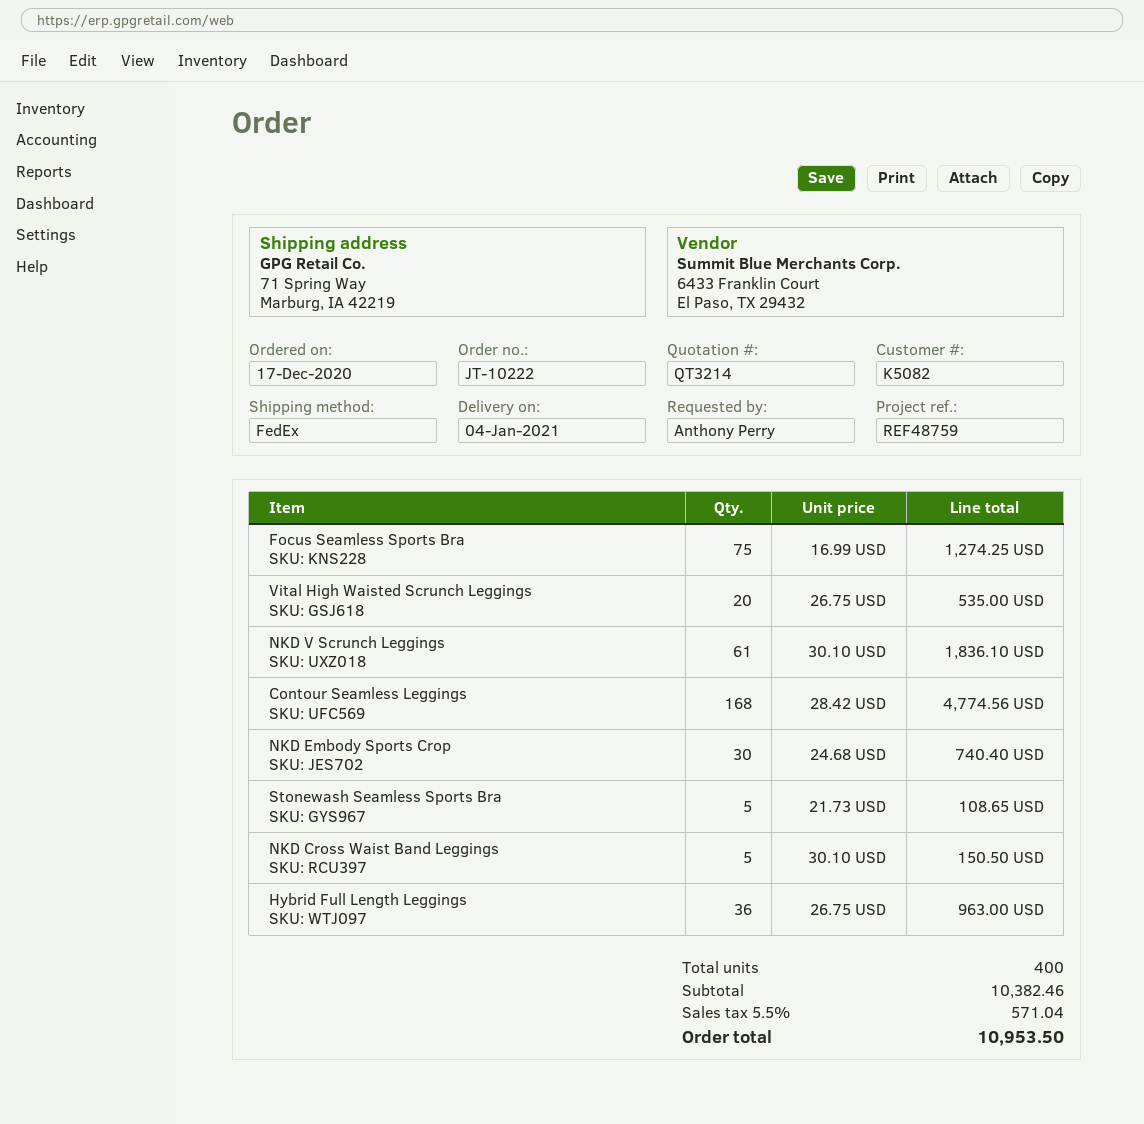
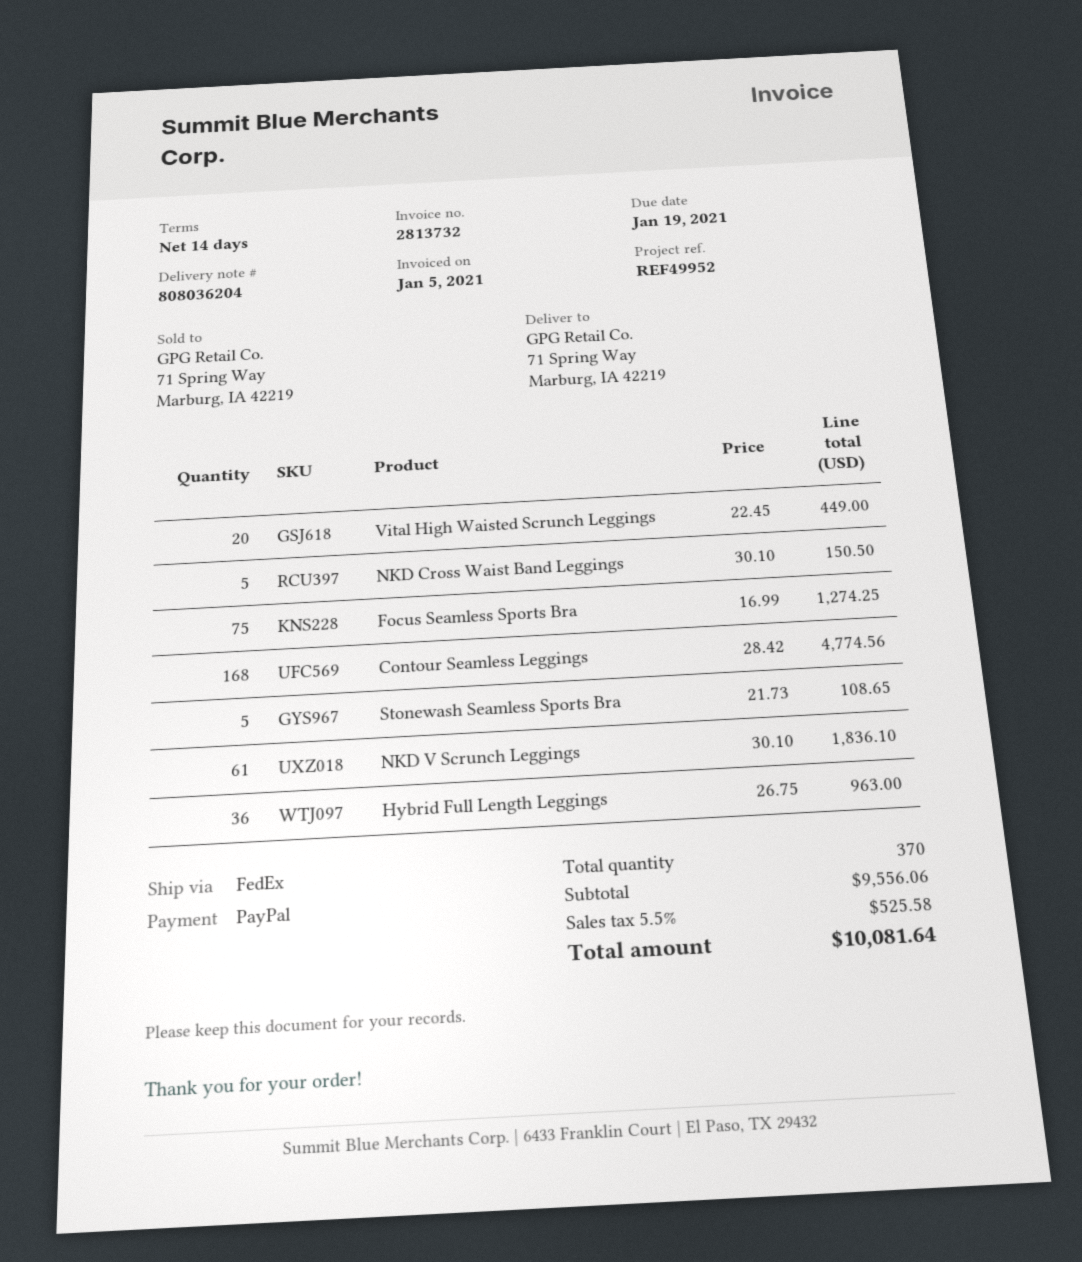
reference: REF48759 -> REF49952
Vital High Waisted Scrunch Leggings: 20 x 26.75 = 535.00 -> 20 x 22.45 = 449.00
NKD Embody Sports Crop: 30 x 24.68 = 740.40 -> none
total quantity: 400 -> 370
subtotal: 10382.46 -> 9556.06
tax: 5.5% = 571.04 -> 5.5% = 525.58
total: 10953.50 -> 10081.64

